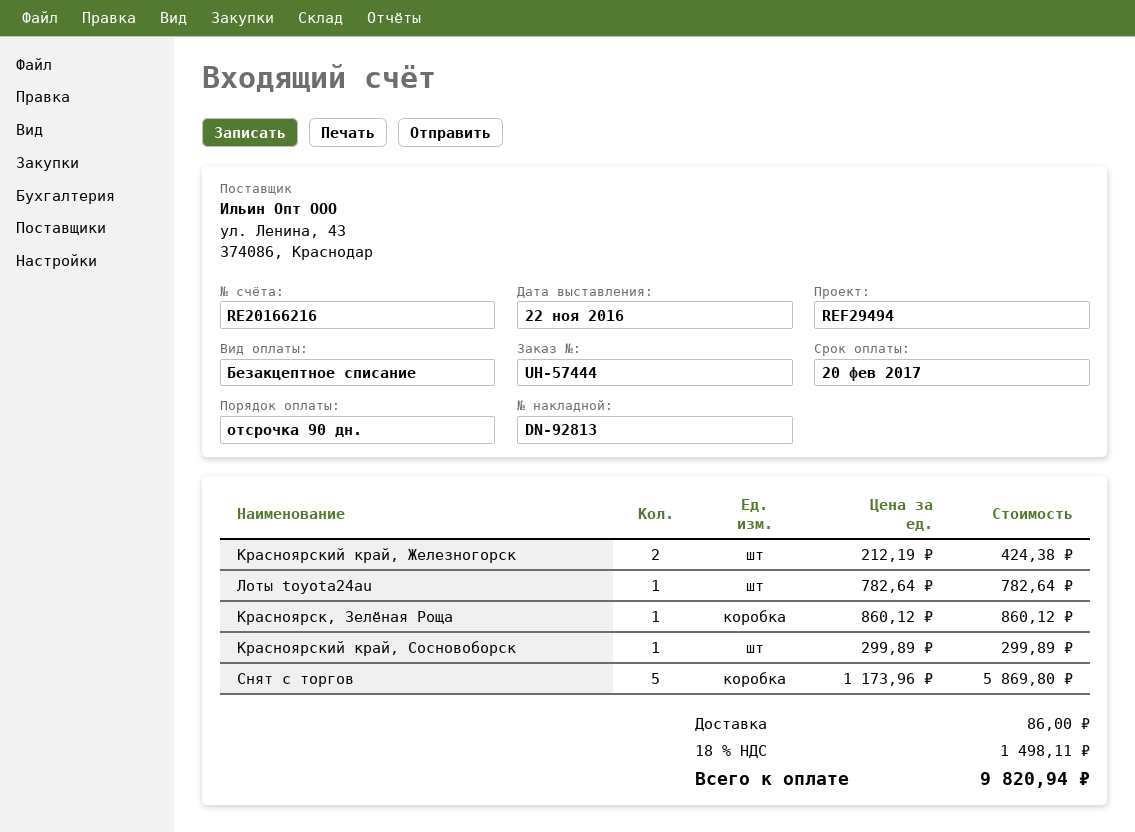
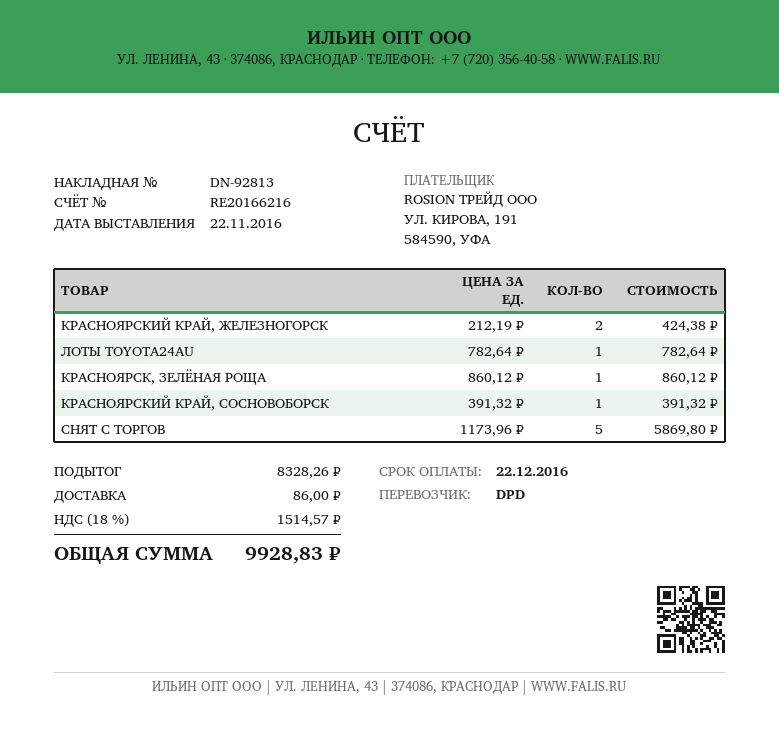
due date: 2017-02-20 -> 2016-12-22
Красноярский край, Сосновоборск: 1 x 299.89 = 299.89 -> 1 x 391.32 = 391.32
tax: 18% = 1498.11 -> 18% = 1514.57
total: 9820.94 -> 9928.83

